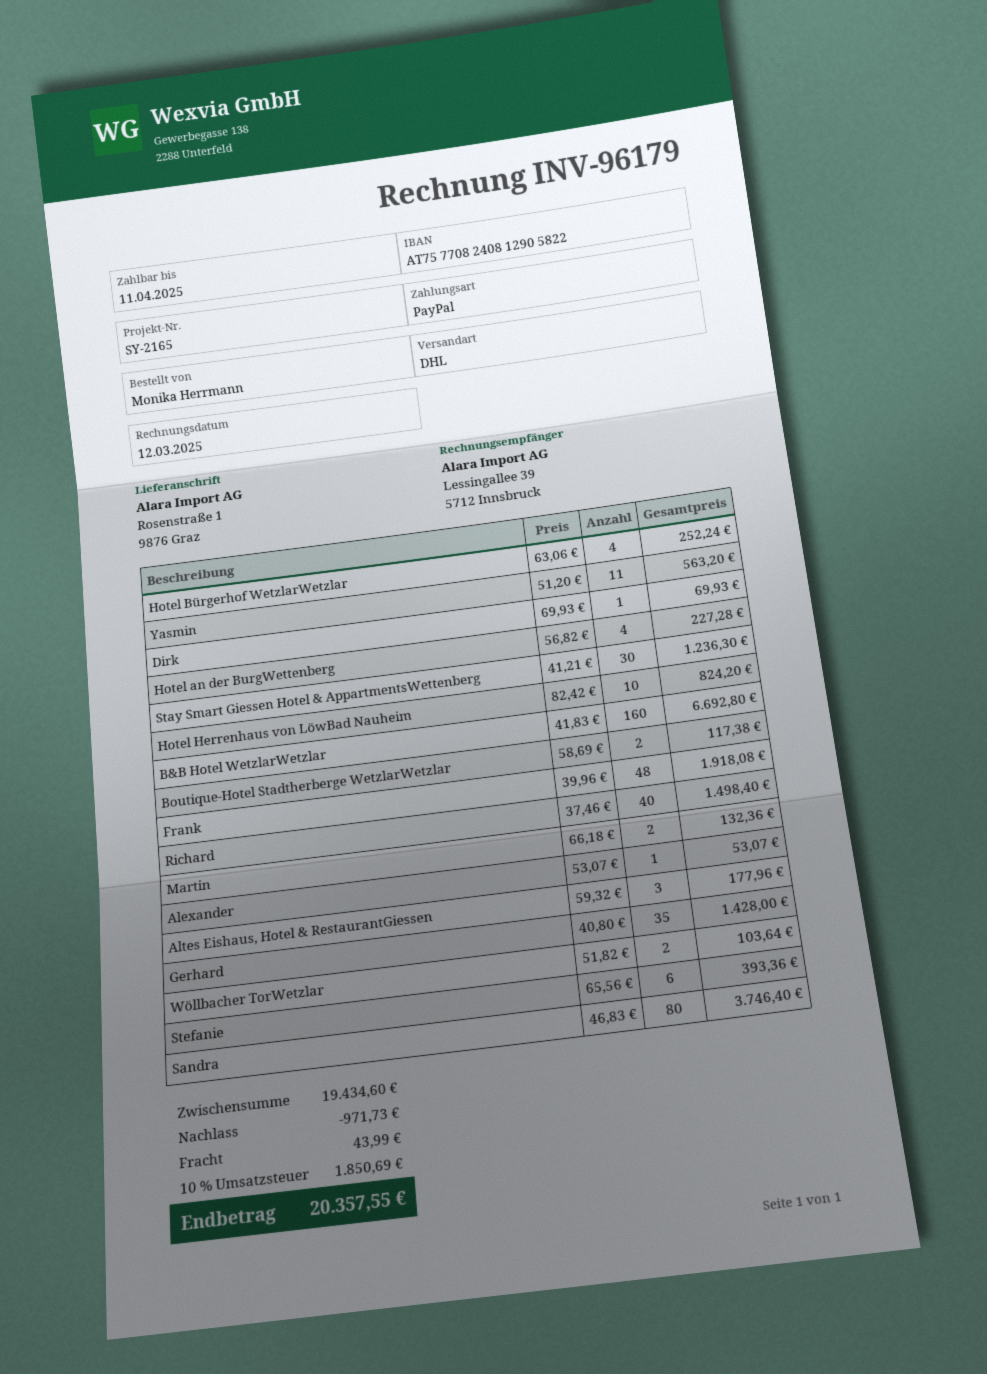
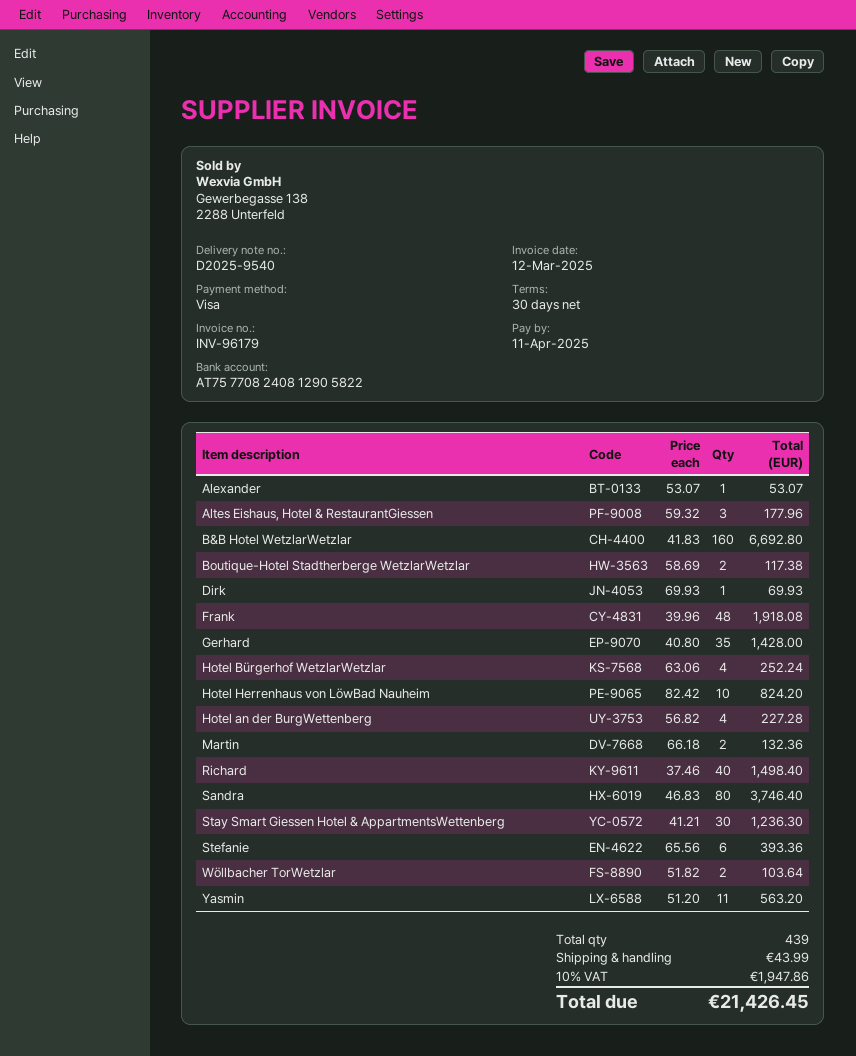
payment method: PayPal -> Visa
discount: 971.73 -> none
tax: 10% = 1850.69 -> 10% = 1947.86
total: 20357.55 -> 21426.45

